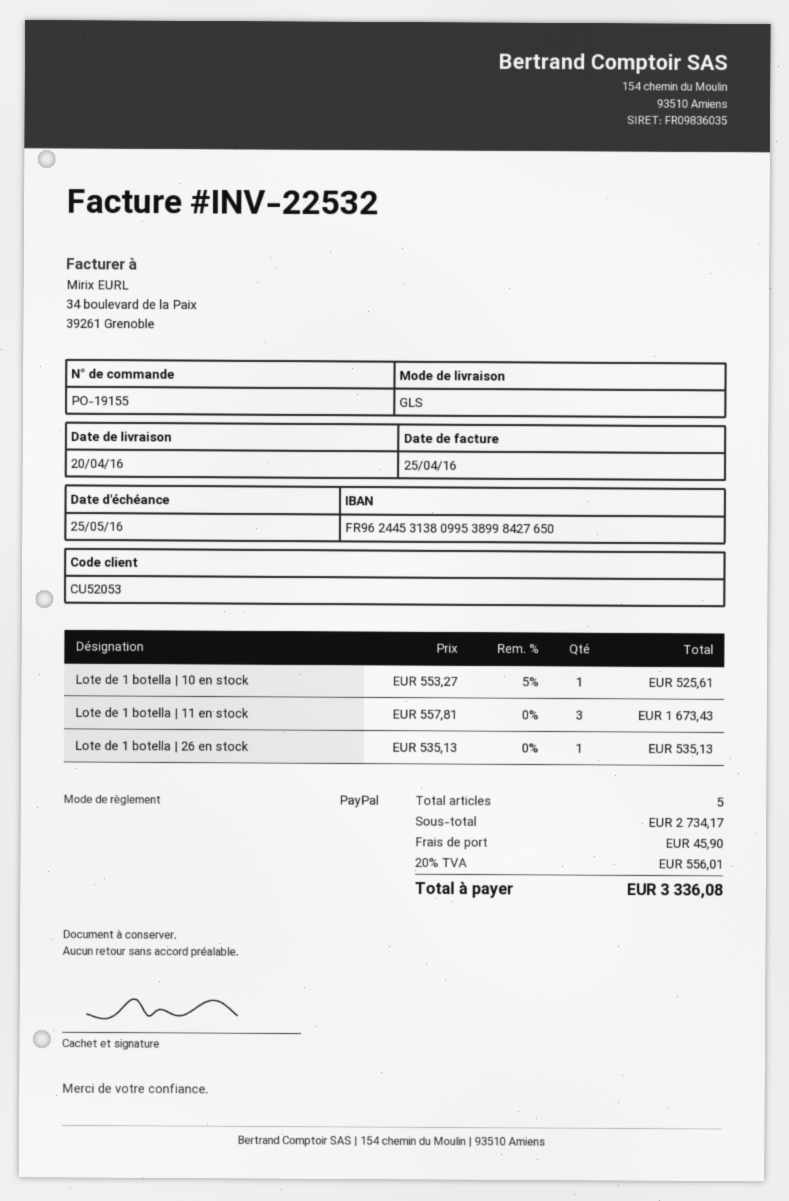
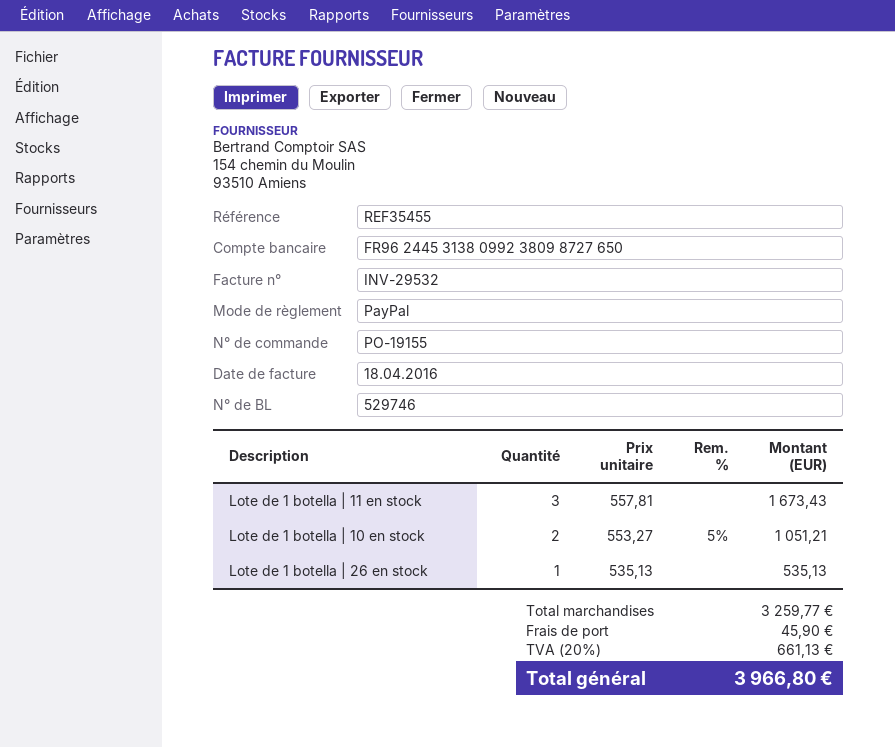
invoice number: INV-22532 -> INV-29532
invoice date: 2016-04-25 -> 2016-04-18
bank account: FR9624453138099538998427650 -> FR9624453138099238098727650
Lote de 1 botella | 10 en stock: 1 x 553.27 - 5% = 525.61 -> 2 x 553.27 - 5% = 1051.21
subtotal: 2734.17 -> 3259.77
tax: 20% = 556.01 -> 20% = 661.13
total: 3336.08 -> 3966.80

